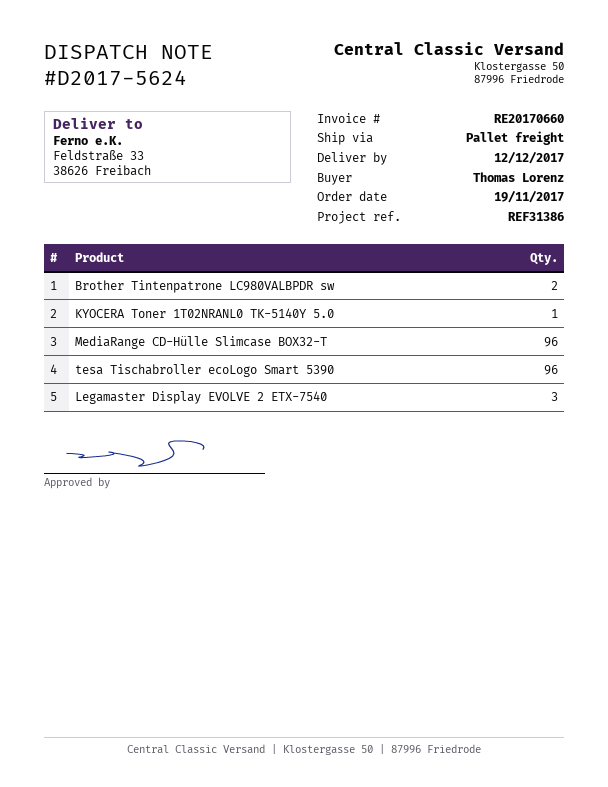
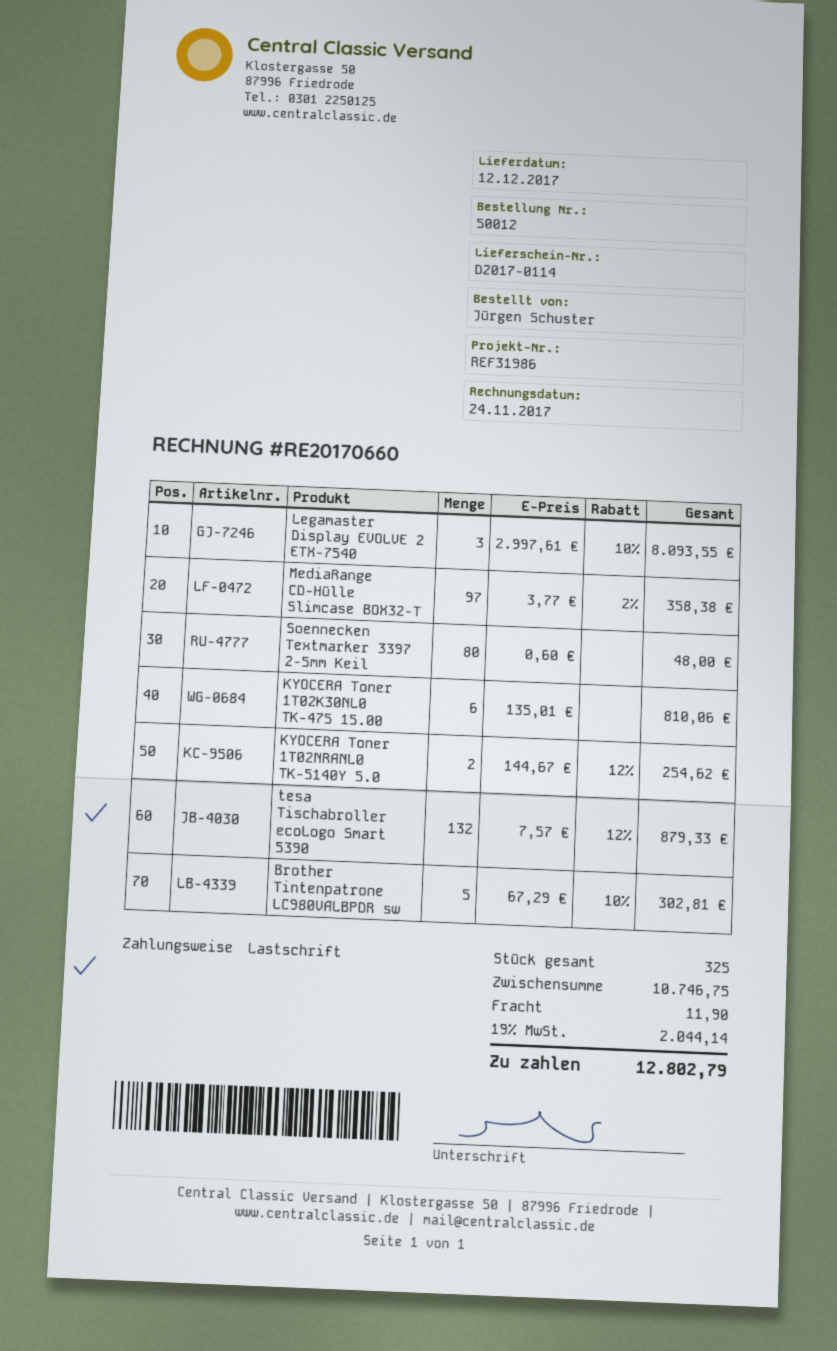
delivery note number: D2017-5624 -> D2017-0114
reference: REF31386 -> REF31986
ordered by: Thomas Lorenz -> Jürgen Schuster
Brother Tintenpatrone LC980VALBPDR sw: 2 -> 5
KYOCERA Toner 1T02NRANL0 TK-5140Y 5.0: 1 -> 2
MediaRange CD-Hülle Slimcase BOX32-T: 96 -> 97
tesa Tischabroller ecoLogo Smart 5390: 96 -> 132
Soennecken Textmarker 3397 2-5mm Keil: none -> 80
KYOCERA Toner 1T02K30NL0 TK-475 15.00: none -> 6

